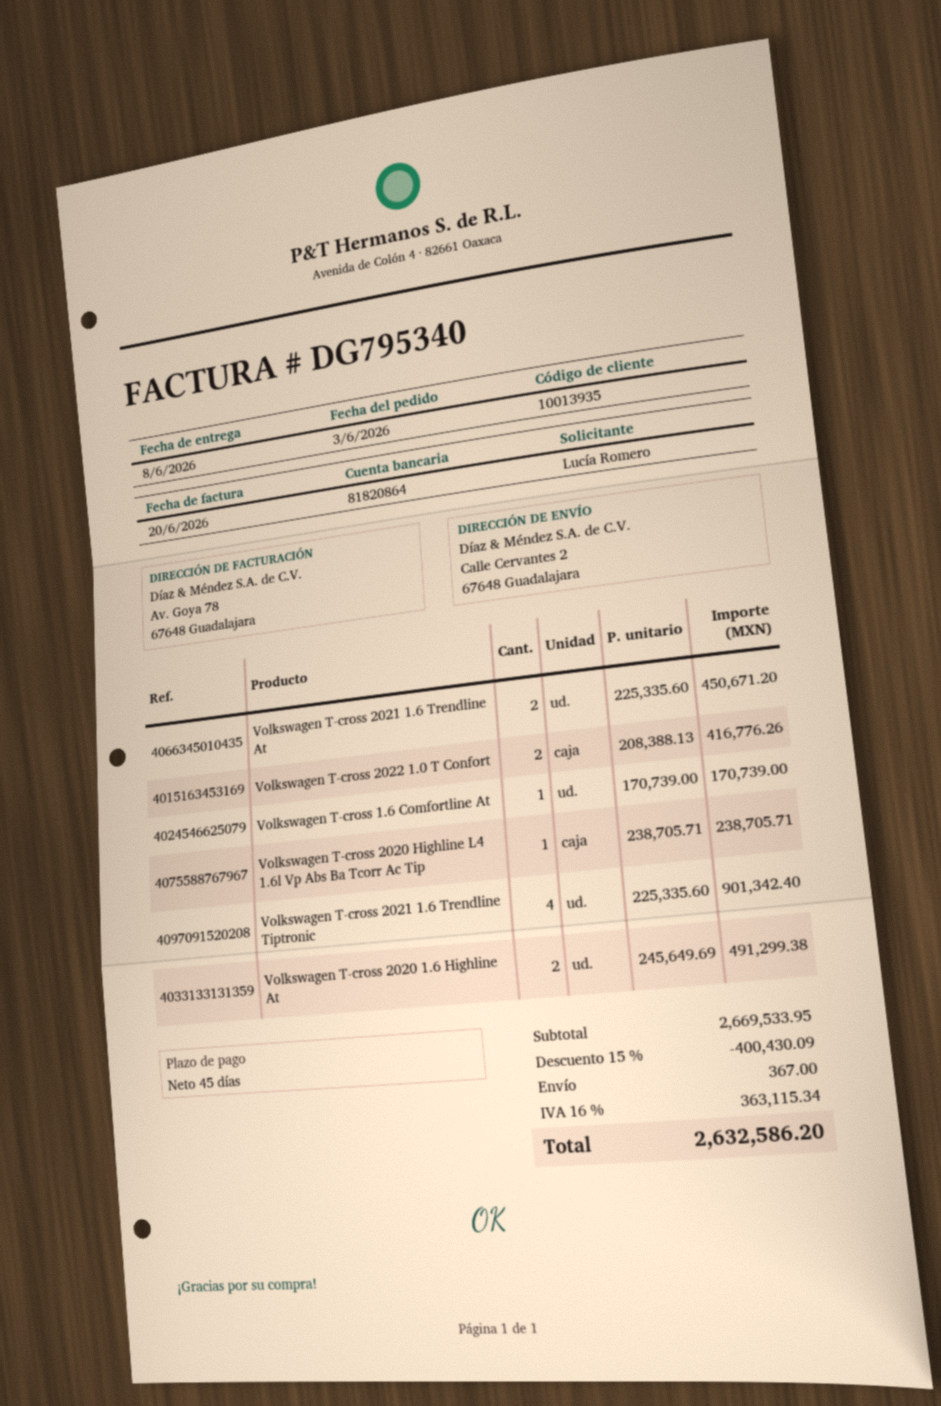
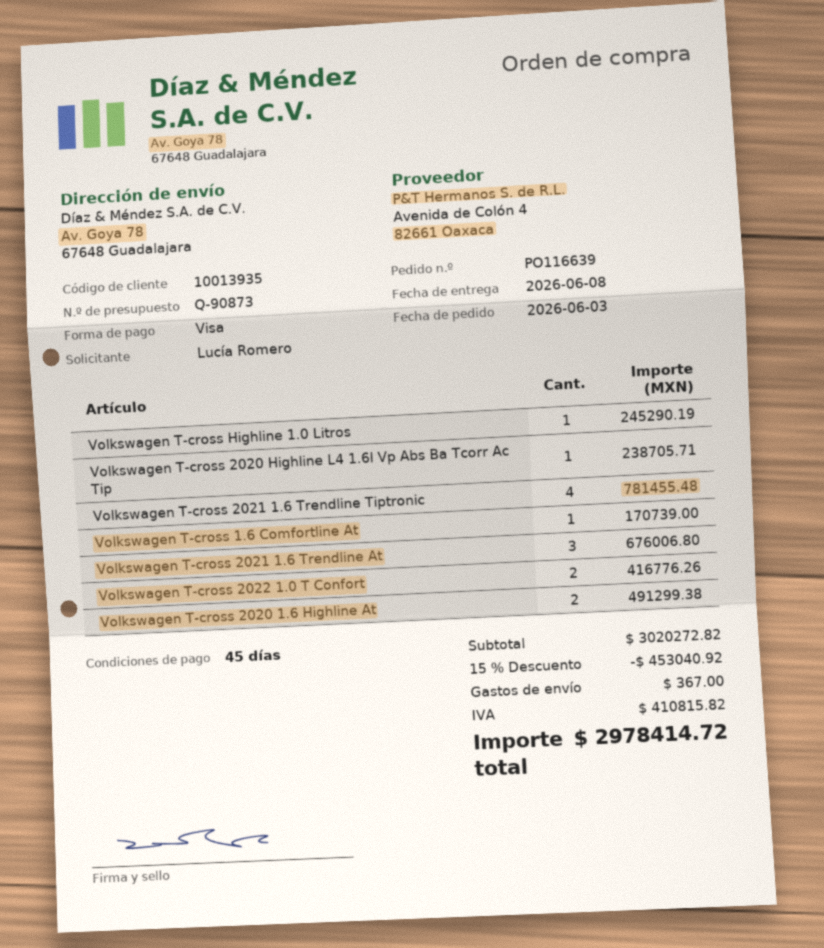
ship to: Calle Cervantes 2, 67648 Guadalajara -> Av. Goya 78, 67648 Guadalajara
Volkswagen T-cross 2021 1.6 Trendline At: 2 for 450671.20 -> 3 for 676006.80
Volkswagen T-cross 2021 1.6 Trendline Tiptronic: 4 for 901342.40 -> 4 for 781455.48
Volkswagen T-cross Highline 1.0 Litros: none -> 1 for 245290.19
subtotal: 2669533.95 -> 3020272.82
discount: 15% = 400430.09 -> 15% = 453040.92
tax: 363115.34 -> 410815.82
total: 2632586.20 -> 2978414.72

